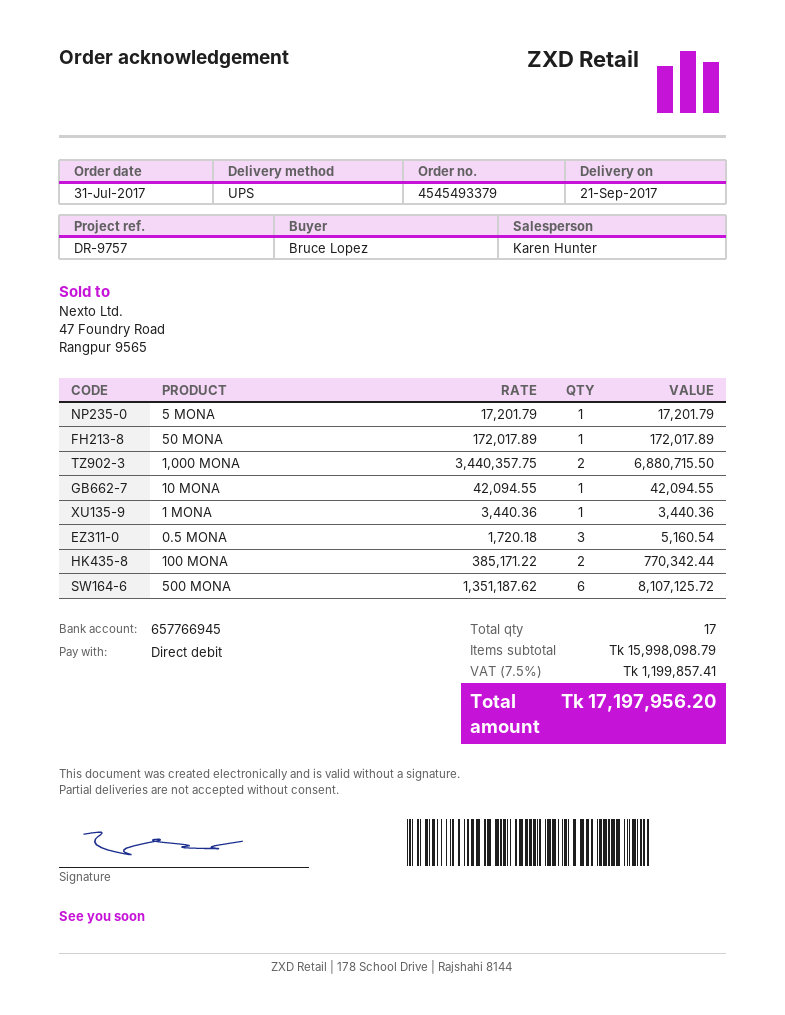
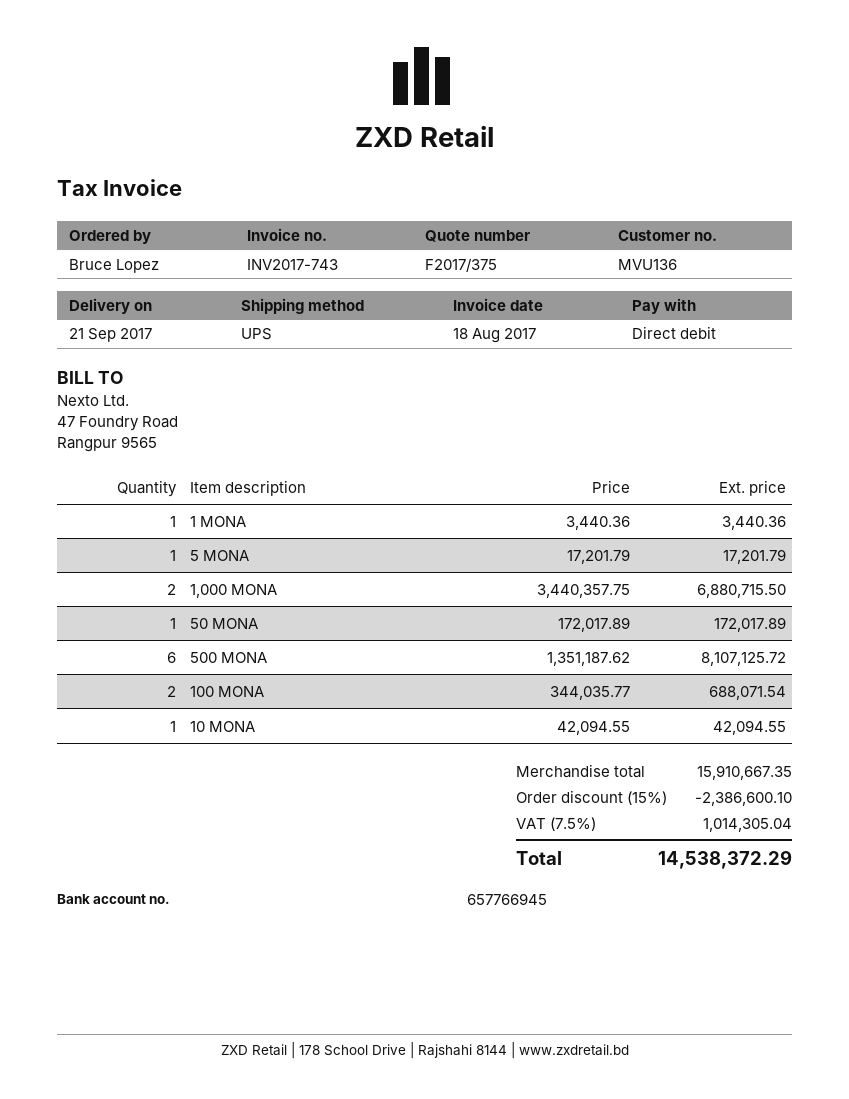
0.5 MONA: 3 x 1720.18 = 5160.54 -> none
100 MONA: 2 x 385171.22 = 770342.44 -> 2 x 344035.77 = 688071.54
subtotal: 15998098.79 -> 15910667.35
discount: none -> 15% = 2386600.10
tax: 7.5% = 1199857.41 -> 7.5% = 1014305.04
total: 17197956.20 -> 14538372.29

